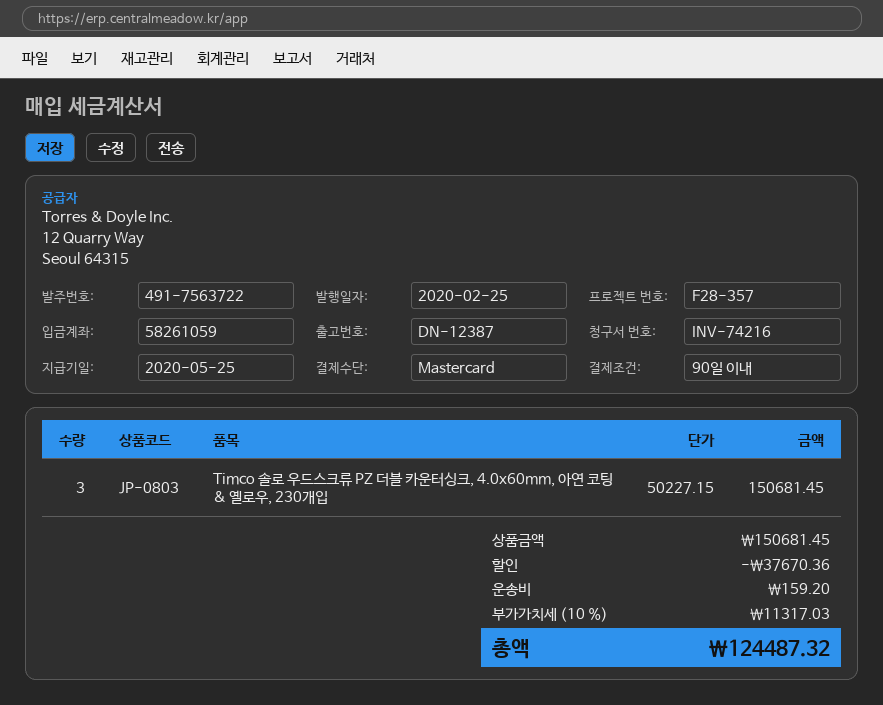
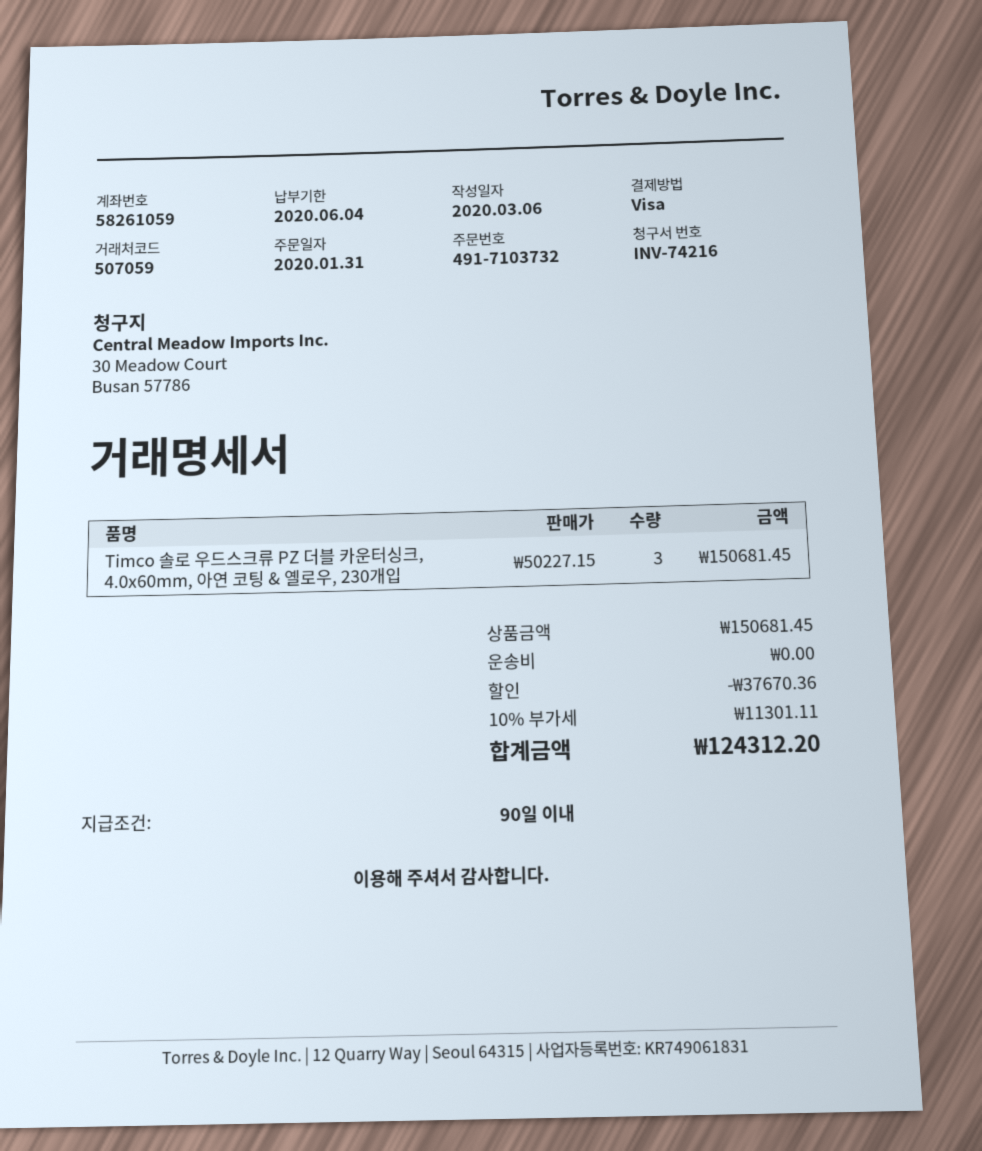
order number: 491-7563722 -> 491-7103732
invoice date: 2020-02-25 -> 2020-03-06
due date: 2020-05-25 -> 2020-06-04
payment method: Mastercard -> Visa
shipping: 159.20 -> 0.00
tax: 10% = 11317.03 -> 10% = 11301.11
total: 124487.32 -> 124312.20

